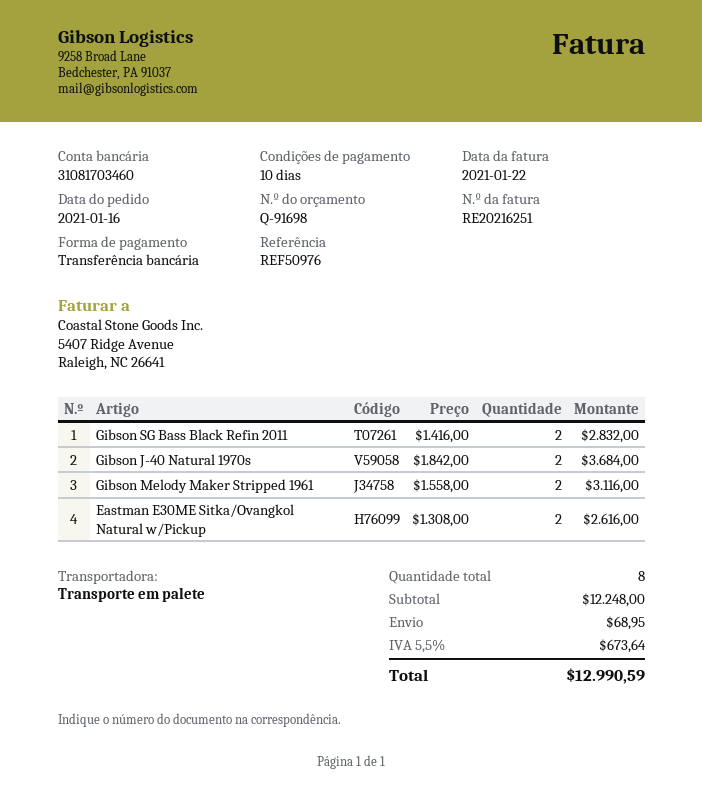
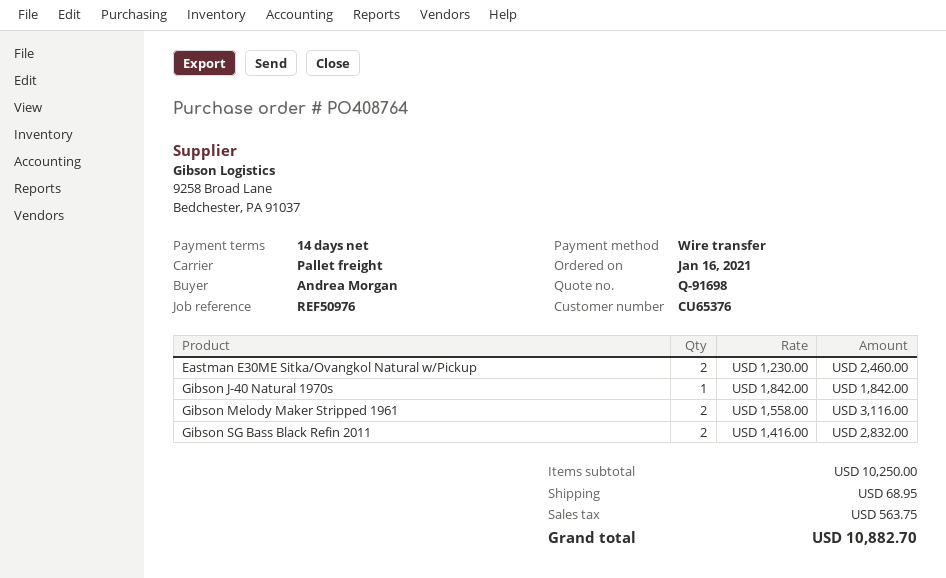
payment terms: 10 days -> 14 days
Gibson J-40 Natural 1970s: 2 x 1842.00 = 3684.00 -> 1 x 1842.00 = 1842.00
Eastman E30ME Sitka/Ovangkol Natural w/Pickup: 2 x 1308.00 = 2616.00 -> 2 x 1230.00 = 2460.00
subtotal: 12248.00 -> 10250.00
tax: 673.64 -> 563.75
total: 12990.59 -> 10882.70

